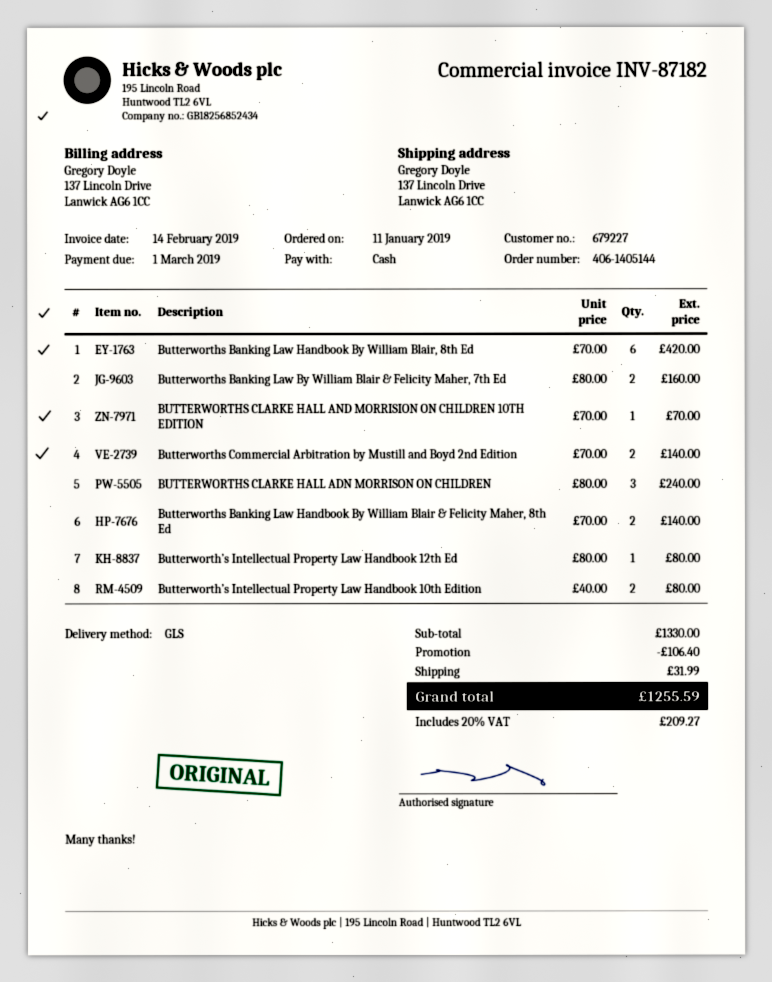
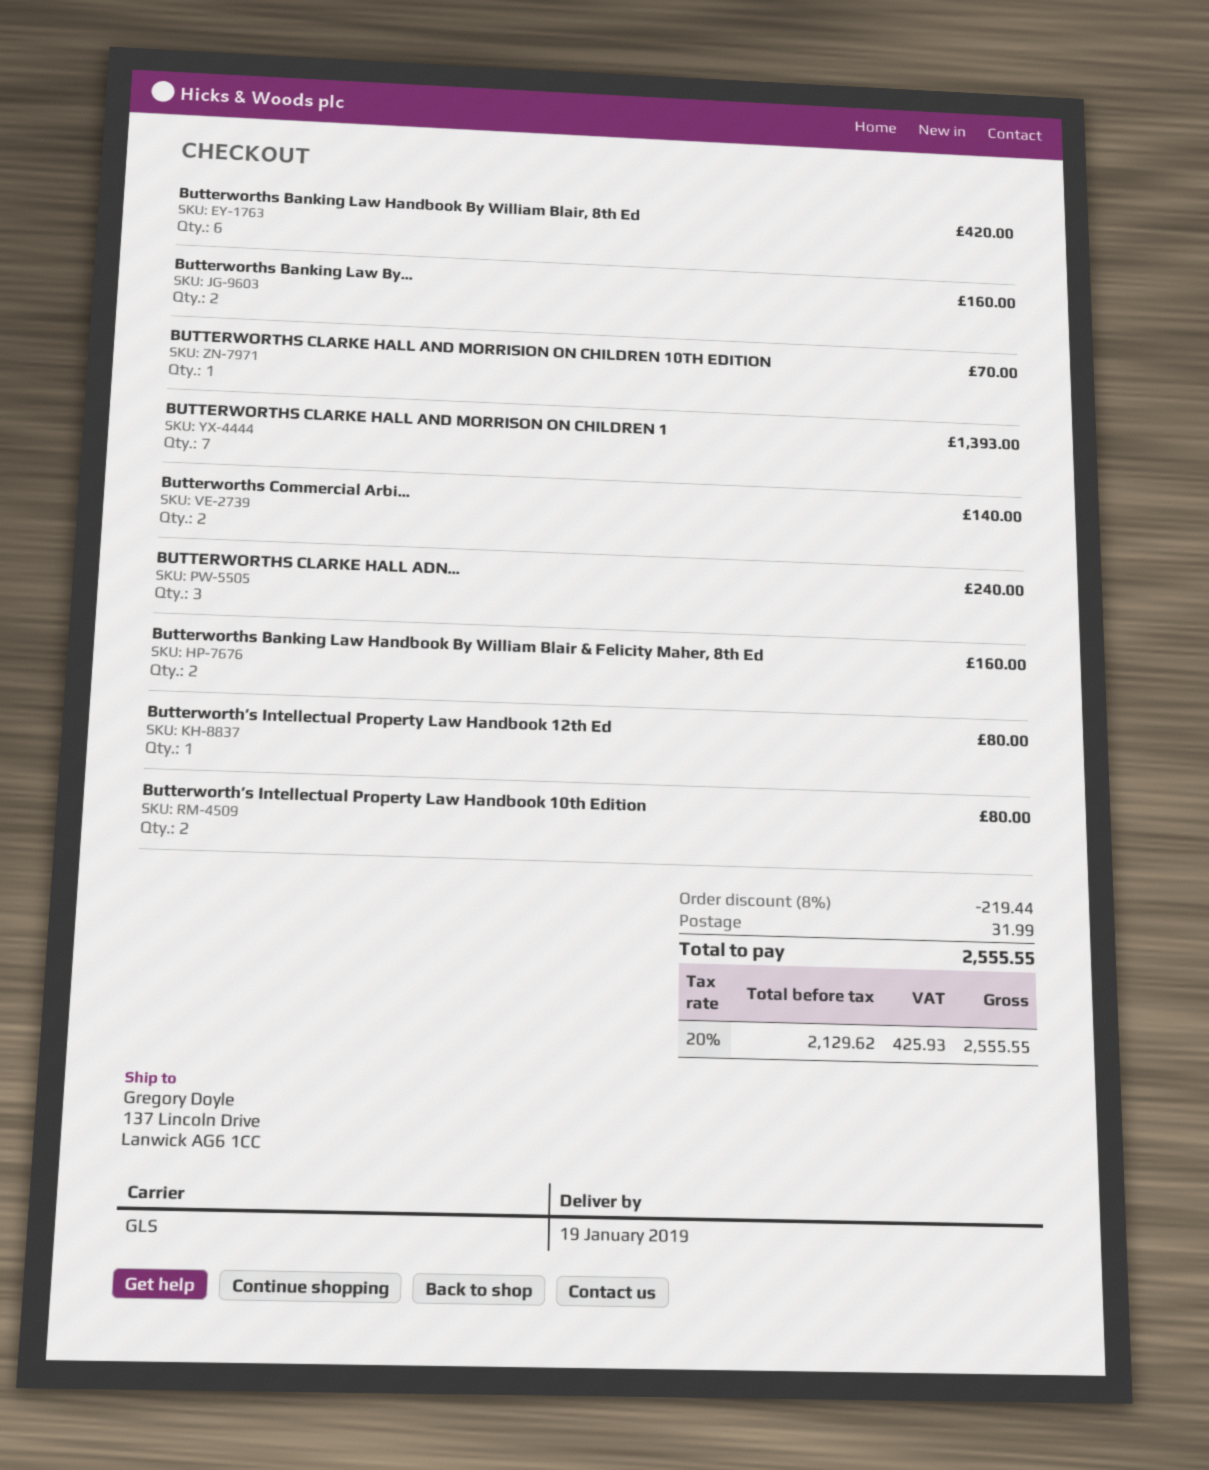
Butterworths Banking Law Handbook By William Blair & Felicity Maher, 8th Ed: 2 for 140.00 -> 2 for 160.00
BUTTERWORTHS CLARKE HALL AND MORRISON ON CHILDREN 1: none -> 7 for 1393.00
discount: 106.40 -> 219.44
tax: 20% = 209.27 -> 20% = 425.93
total: 1255.59 -> 2555.55

